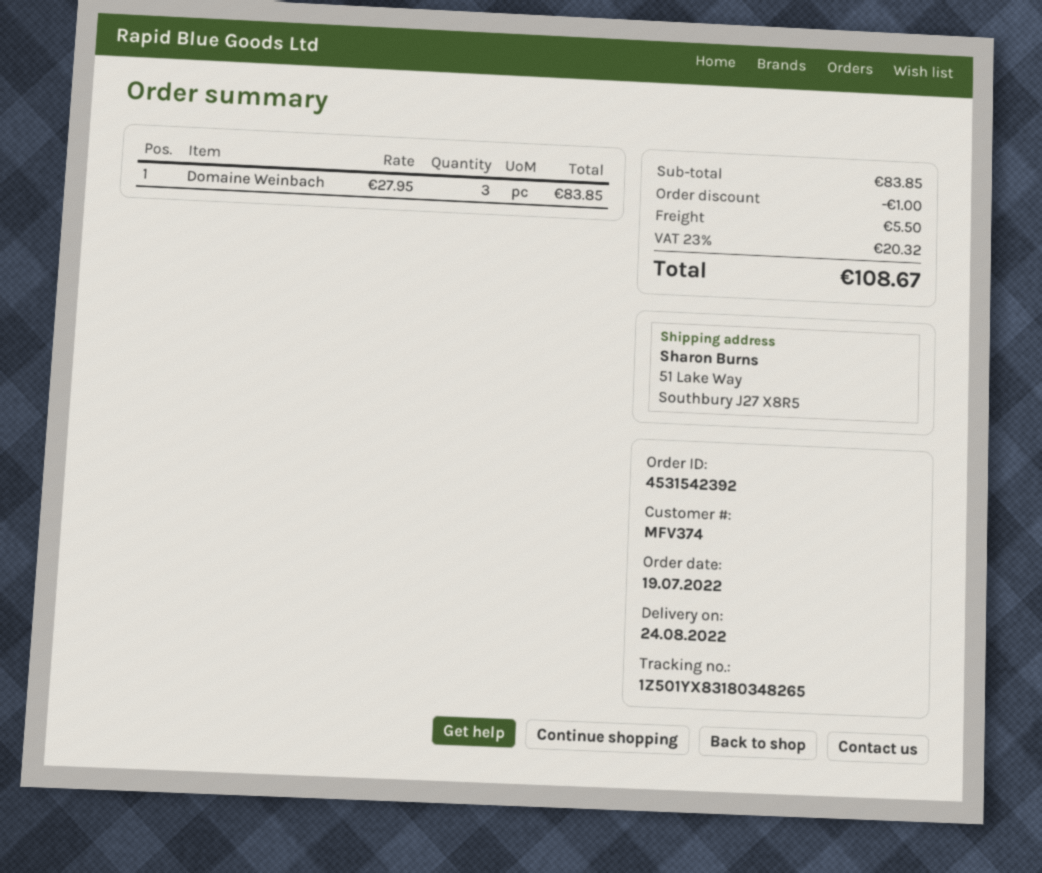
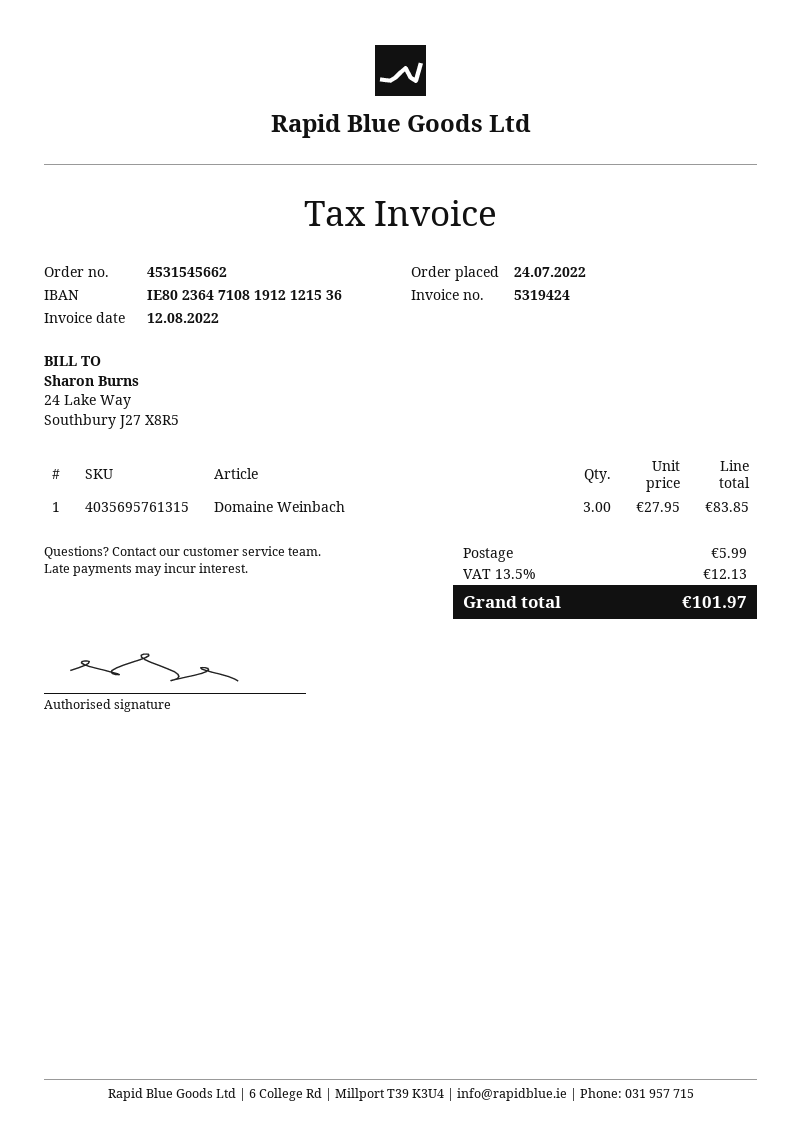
order number: 4531542392 -> 4531545662
order date: 2022-07-19 -> 2022-07-24
discount: 1.00 -> none
shipping: 5.50 -> 5.99
tax: 23% = 20.32 -> 13.5% = 12.13
total: 108.67 -> 101.97

